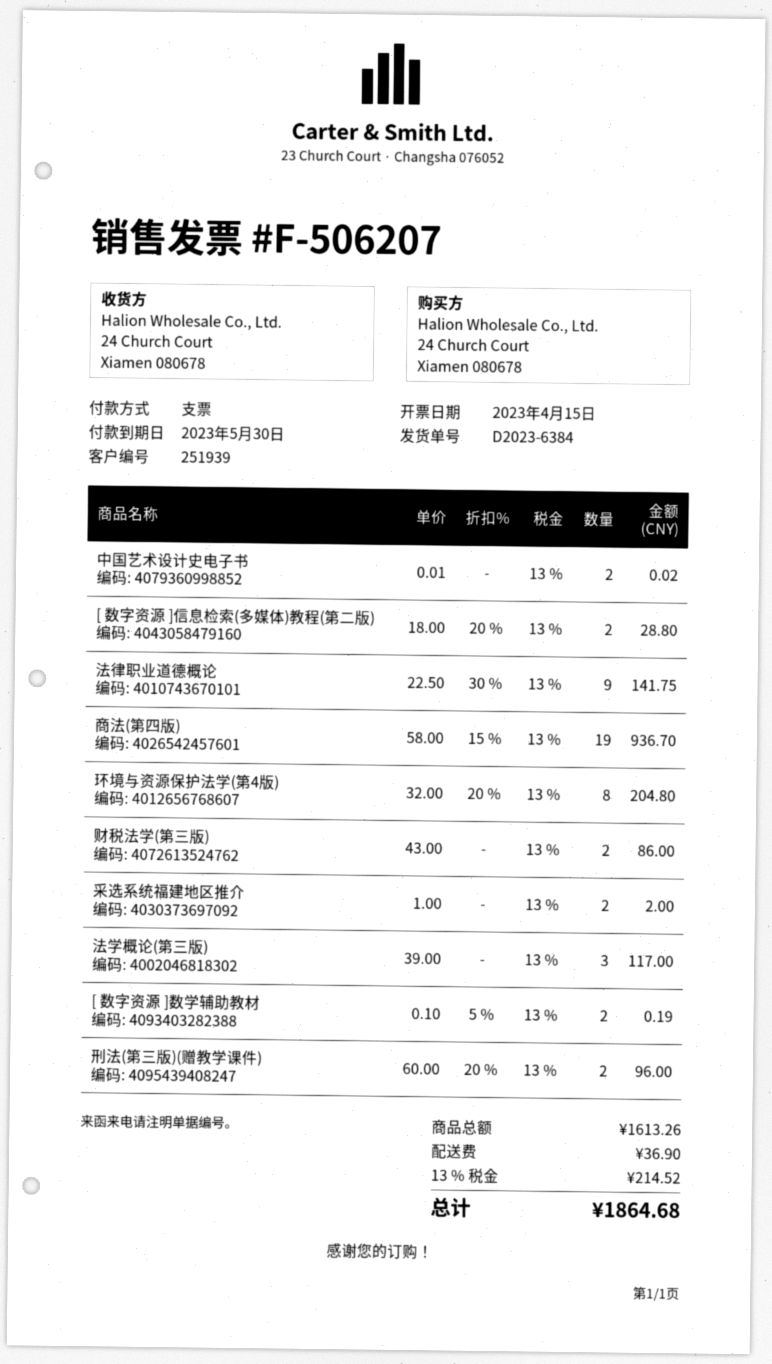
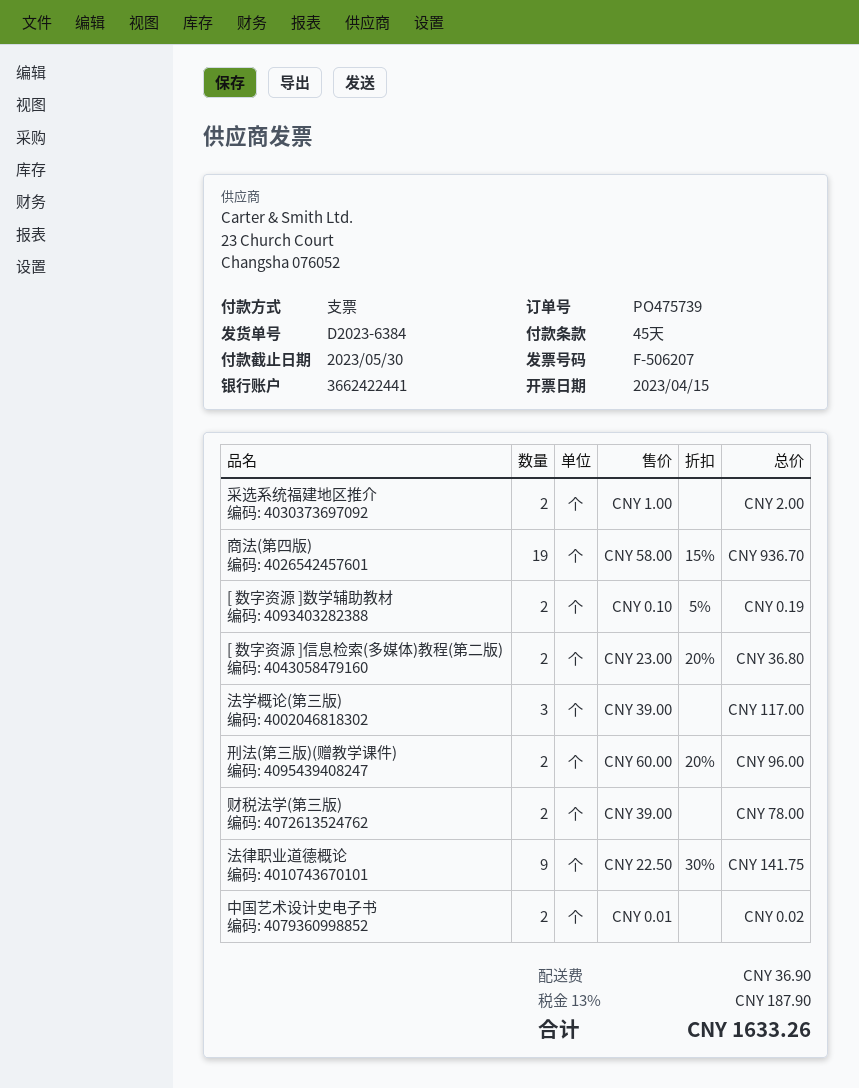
[ 数字资源 ]信息检索(多媒体)教程(第二版): 2 x 18.00 - 20% = 28.80 -> 2 x 23.00 - 20% = 36.80
环境与资源保护法学(第4版): 8 x 32.00 - 20% = 204.80 -> none
财税法学(第三版): 2 x 43.00 = 86.00 -> 2 x 39.00 = 78.00
tax: 13% = 214.52 -> 13% = 187.90
total: 1864.68 -> 1633.26

